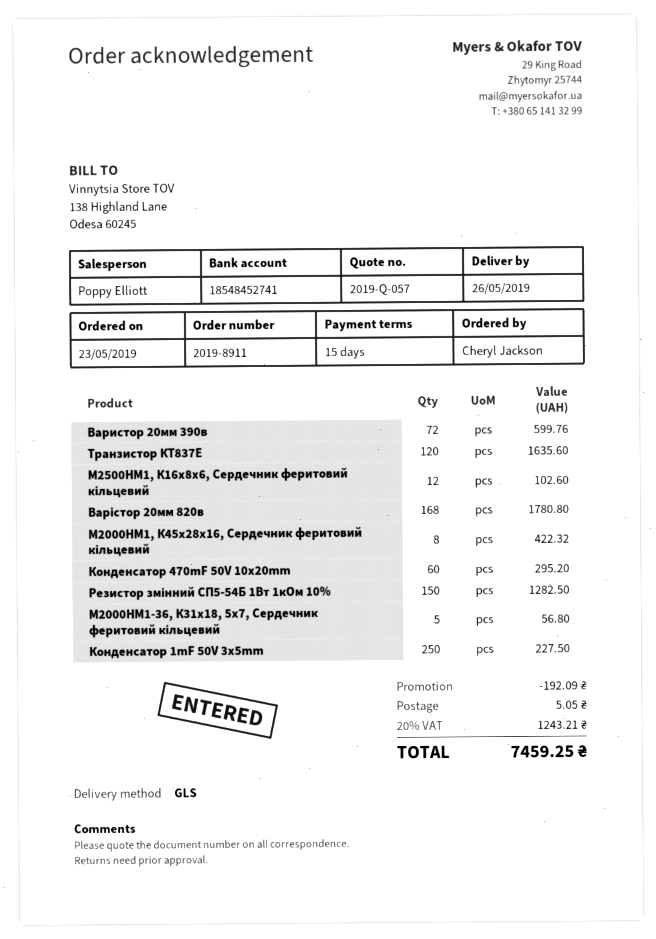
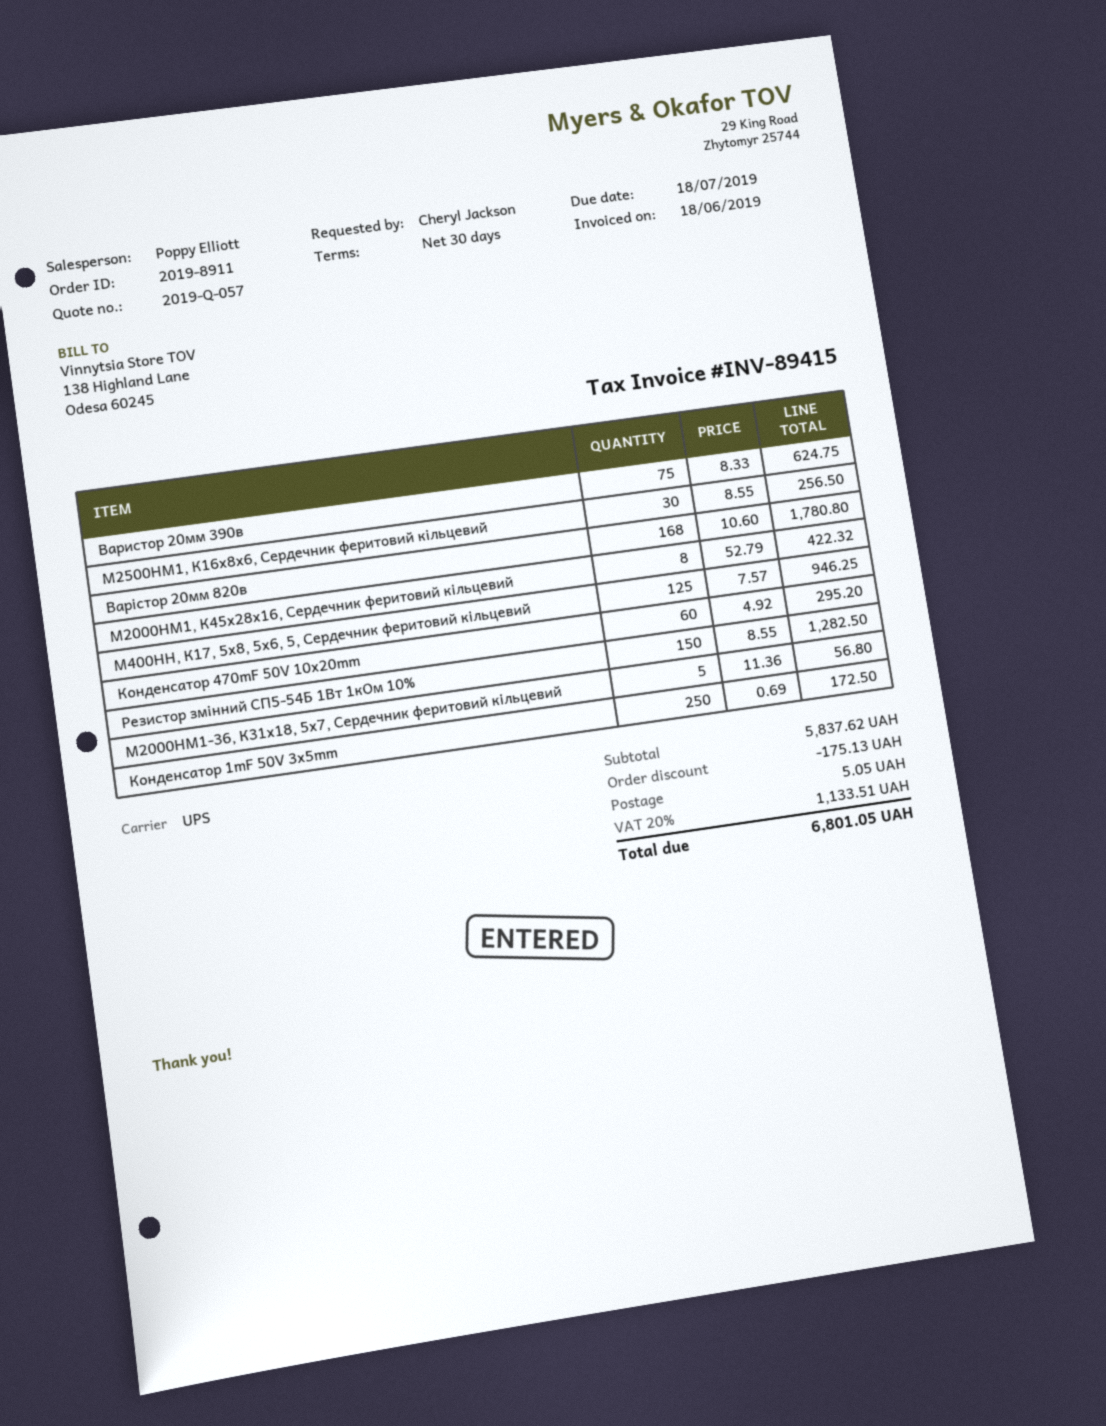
payment terms: 15 days -> 30 days
shipping method: GLS -> UPS
Варистор 20мм 390в: 72 for 599.76 -> 75 for 624.75
Транзистор КТ837Е: 120 for 1635.60 -> none
М2500НМ1, К16х8х6, Сердечник феритовий кільцевий: 12 for 102.60 -> 30 for 256.50
Конденсатор 1mF 50V 3x5mm: 250 for 227.50 -> 250 for 172.50
М400НН, К17, 5х8, 5х6, 5, Сердечник феритовий кільцевий: none -> 125 for 946.25
discount: 192.09 -> 175.13
tax: 20% = 1243.21 -> 20% = 1133.51
total: 7459.25 -> 6801.05

